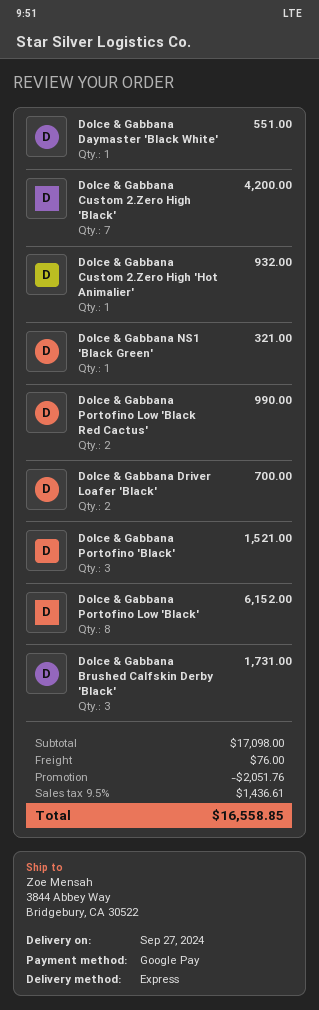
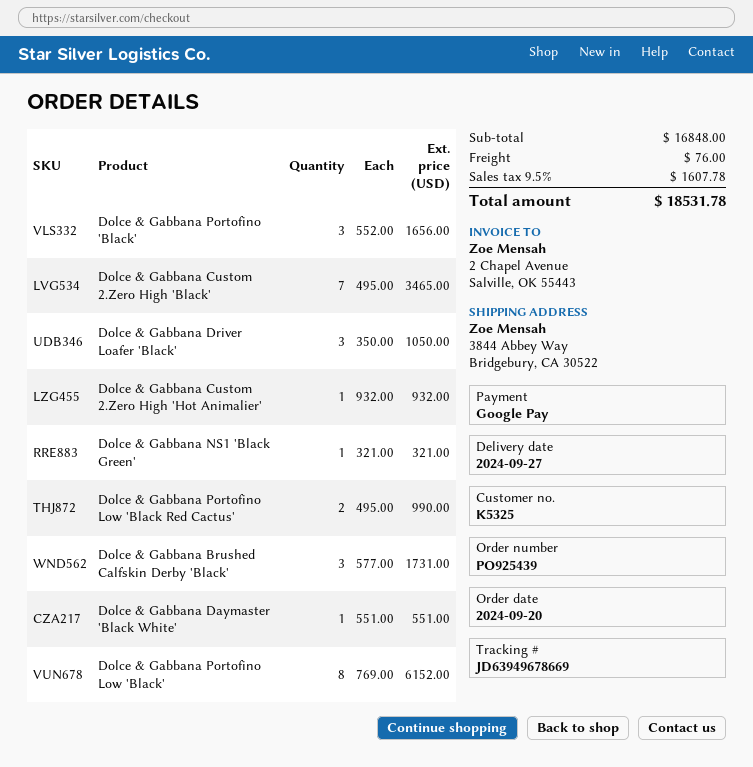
Dolce & Gabbana Custom 2.Zero High 'Black': 7 for 4200.00 -> 7 for 3465.00
Dolce & Gabbana Driver Loafer 'Black': 2 for 700.00 -> 3 for 1050.00
Dolce & Gabbana Portofino 'Black': 3 for 1521.00 -> 3 for 1656.00
subtotal: 17098.00 -> 16848.00
discount: 2051.76 -> none
tax: 9.5% = 1436.61 -> 9.5% = 1607.78
total: 16558.85 -> 18531.78

